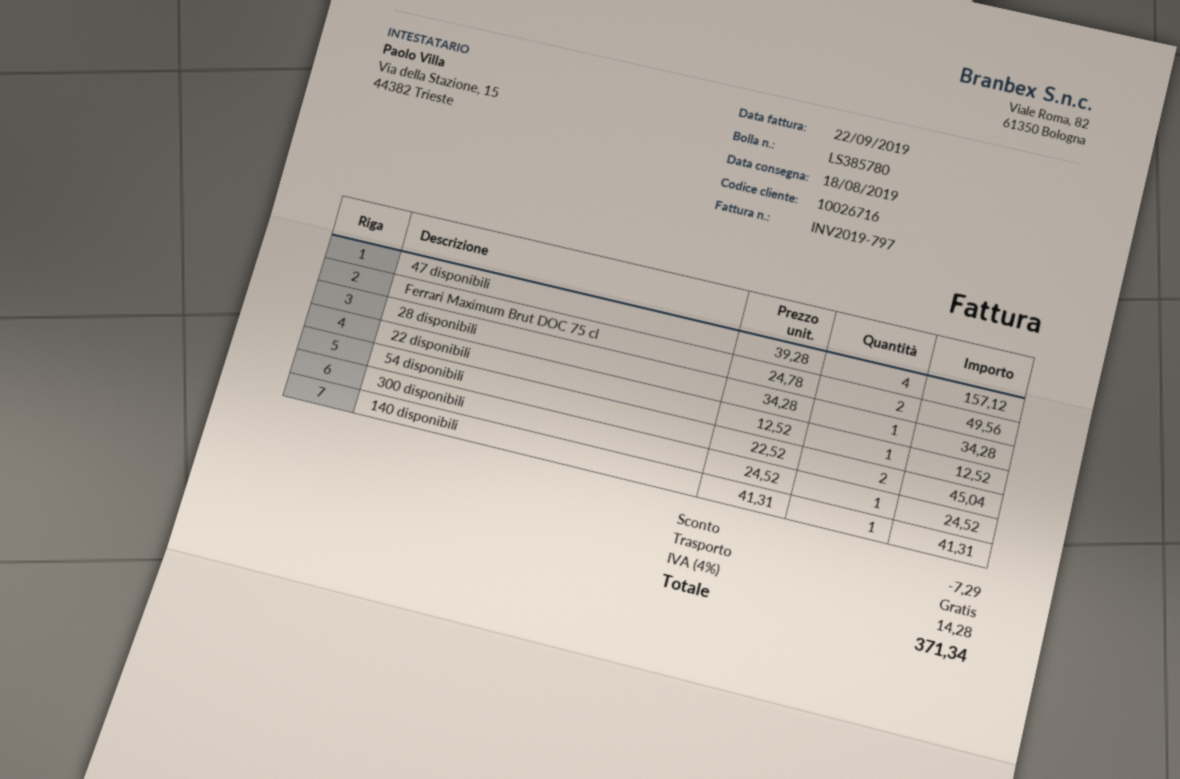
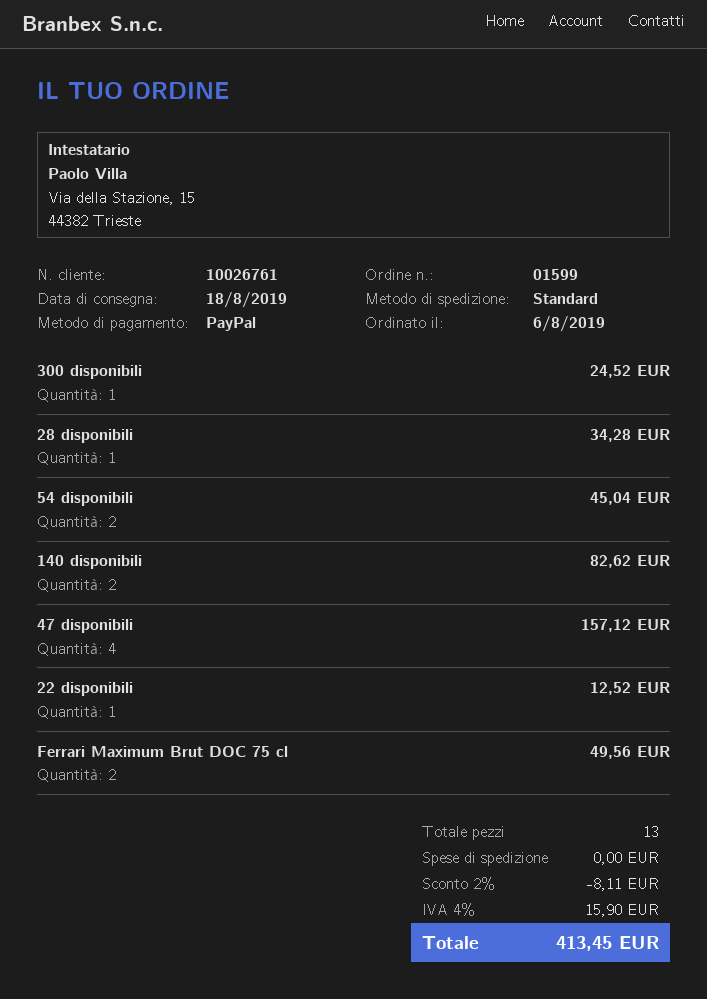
customer number: 10026716 -> 10026761
140 disponibili: 1 for 41.31 -> 2 for 82.62
discount: 7.29 -> 8.11
tax: 4% = 14.28 -> 4% = 15.90
total: 371.34 -> 413.45

